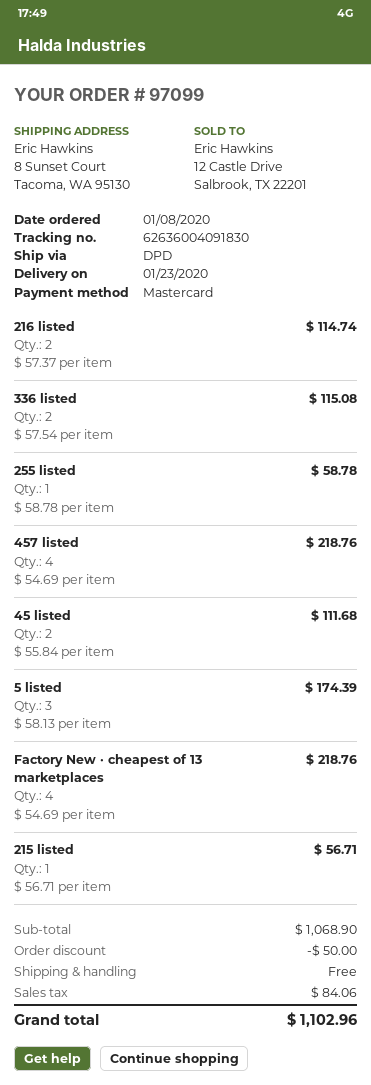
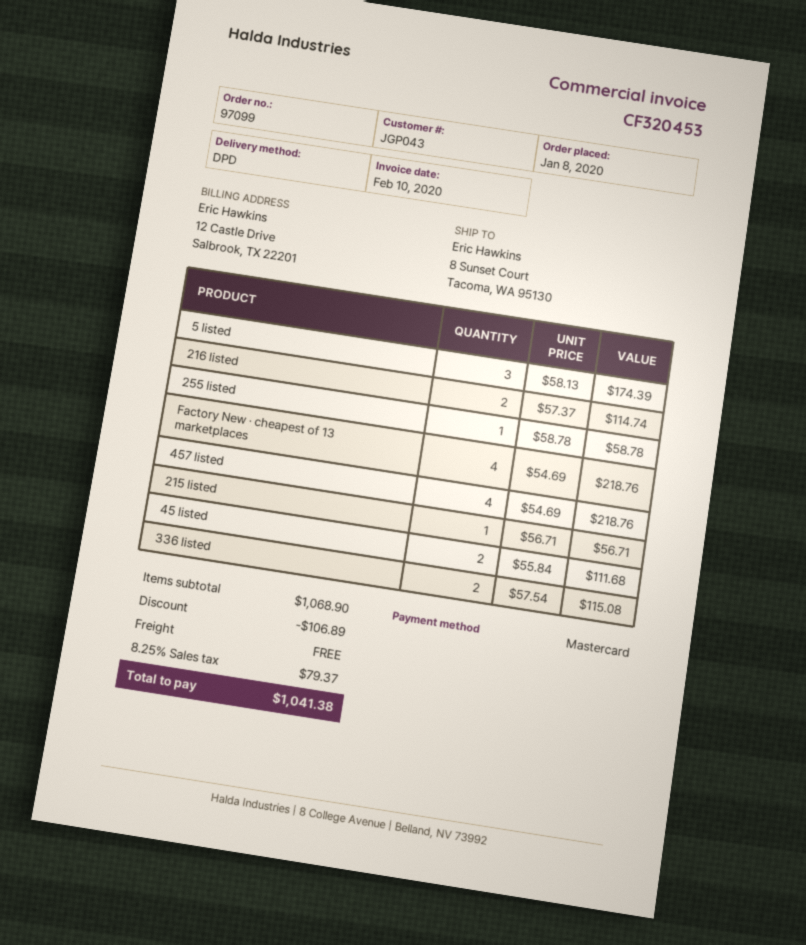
discount: 50.00 -> 106.89
tax: 84.06 -> 79.37
total: 1102.96 -> 1041.38

